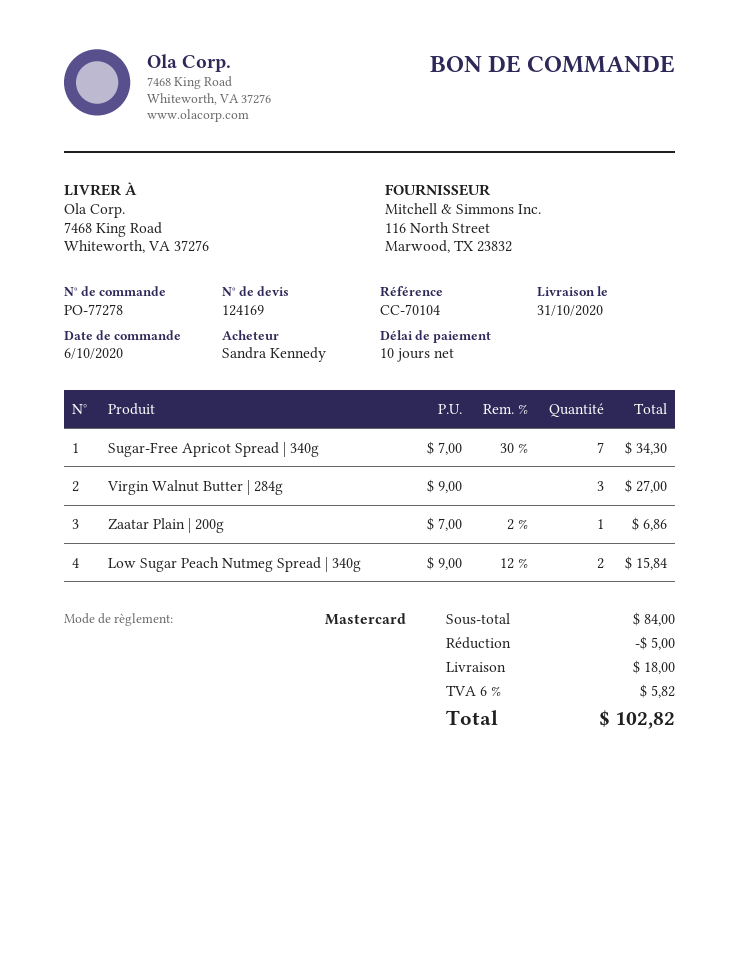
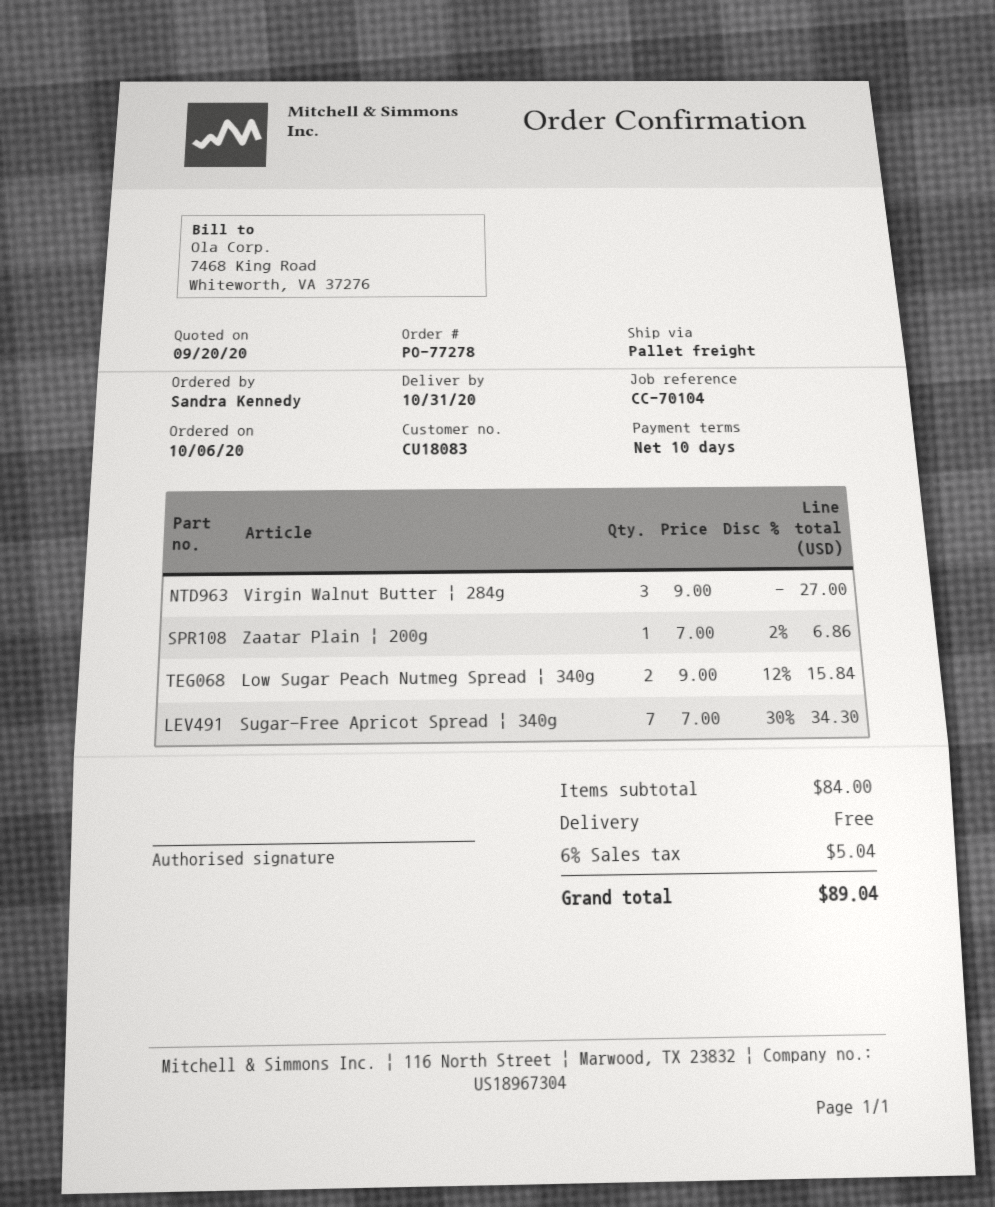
discount: 5.00 -> none
shipping: 18.00 -> 0.00
tax: 6% = 5.82 -> 6% = 5.04
total: 102.82 -> 89.04

